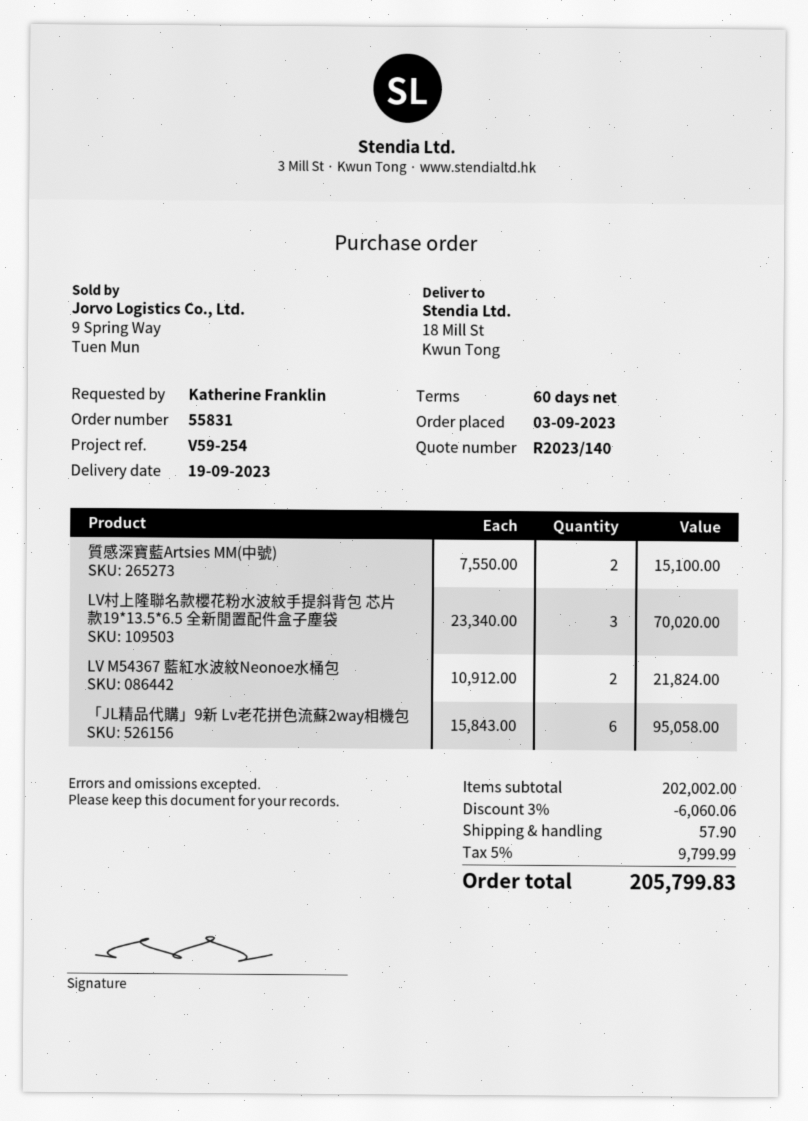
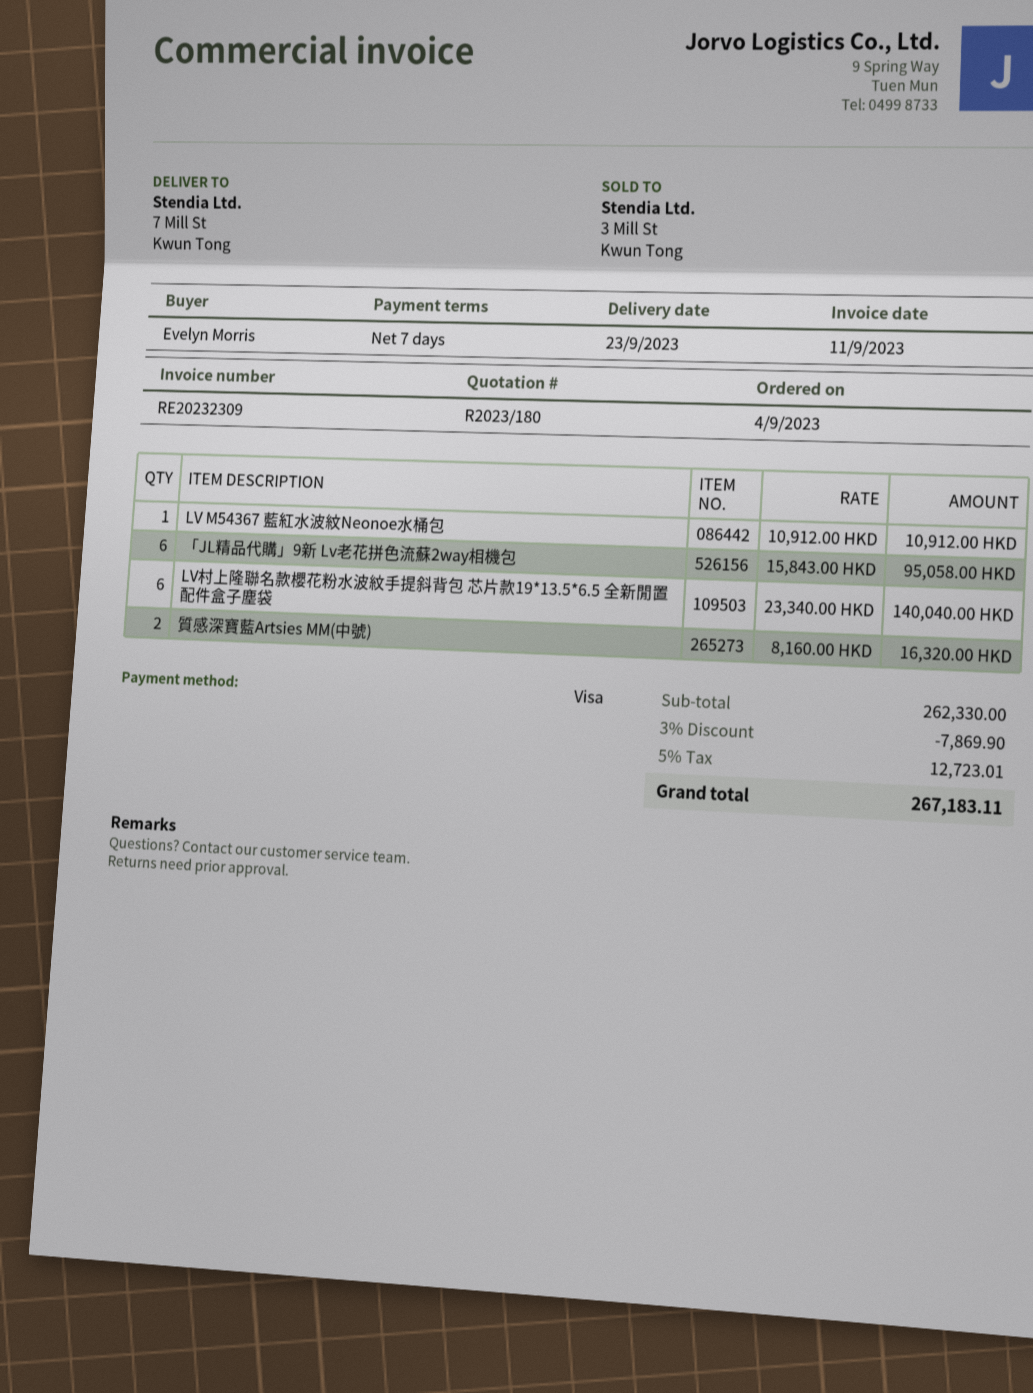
quote number: R2023/140 -> R2023/180
order date: 2023-09-03 -> 2023-09-04
delivery date: 2023-09-19 -> 2023-09-23
payment terms: 60 days -> 7 days
ordered by: Katherine Franklin -> Evelyn Morris
ship to: 18 Mill St, Kwun Tong -> 7 Mill St, Kwun Tong
質感深寶藍Artsies MM(中號): 2 x 7550.00 = 15100.00 -> 2 x 8160.00 = 16320.00
LV村上隆聯名款櫻花粉水波紋手提斜背包 芯片款19*13.5*6.5 全新閒置配件盒子塵袋: 3 x 23340.00 = 70020.00 -> 6 x 23340.00 = 140040.00
LV M54367 藍紅水波紋Neonoe水桶包: 2 x 10912.00 = 21824.00 -> 1 x 10912.00 = 10912.00
subtotal: 202002.00 -> 262330.00
discount: 3% = 6060.06 -> 3% = 7869.90
shipping: 57.90 -> none
tax: 5% = 9799.99 -> 5% = 12723.01
total: 205799.83 -> 267183.11

